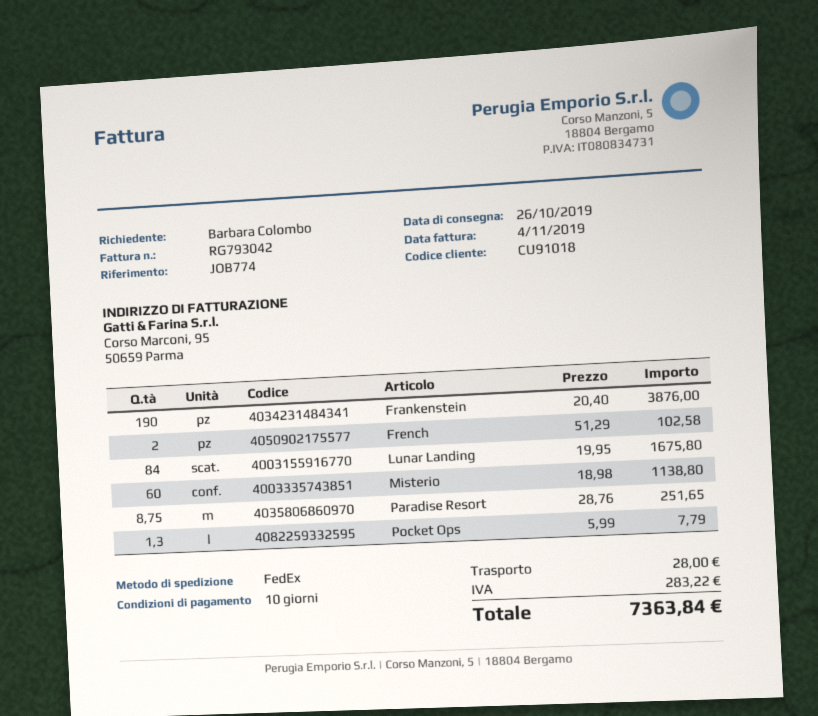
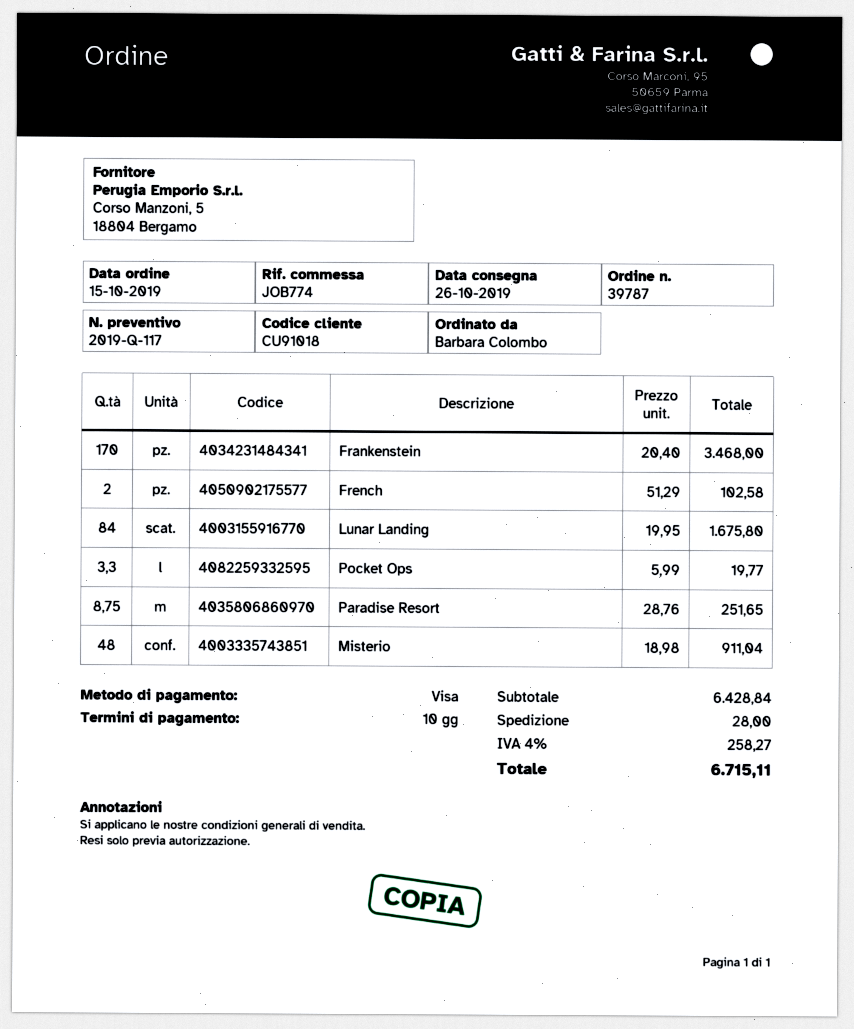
Frankenstein: 190 x 20.40 = 3876.00 -> 170 x 20.40 = 3468.00
Misterio: 60 x 18.98 = 1138.80 -> 48 x 18.98 = 911.04
Pocket Ops: 1.3 x 5.99 = 7.79 -> 3.3 x 5.99 = 19.77
tax: 283.22 -> 258.27
total: 7363.84 -> 6715.11

